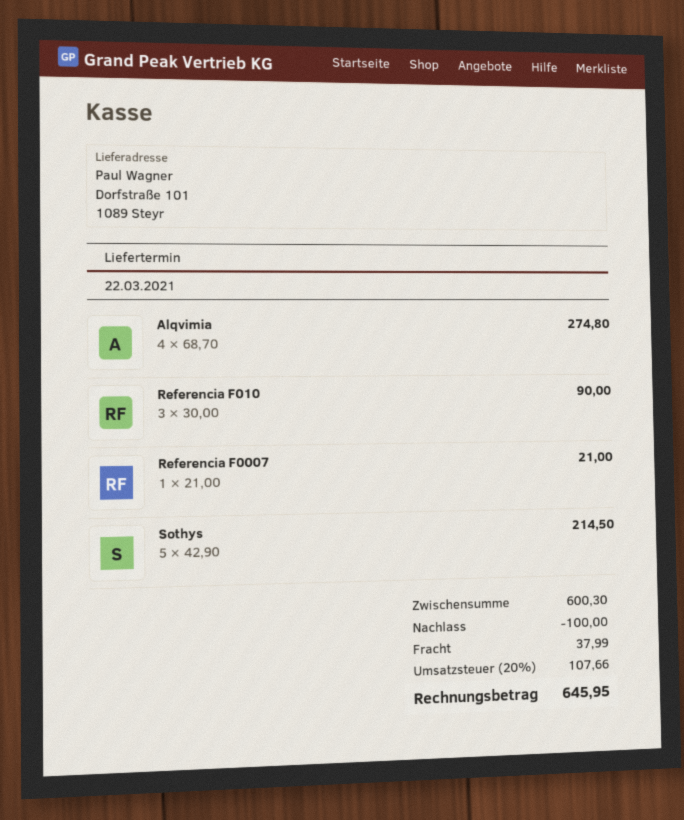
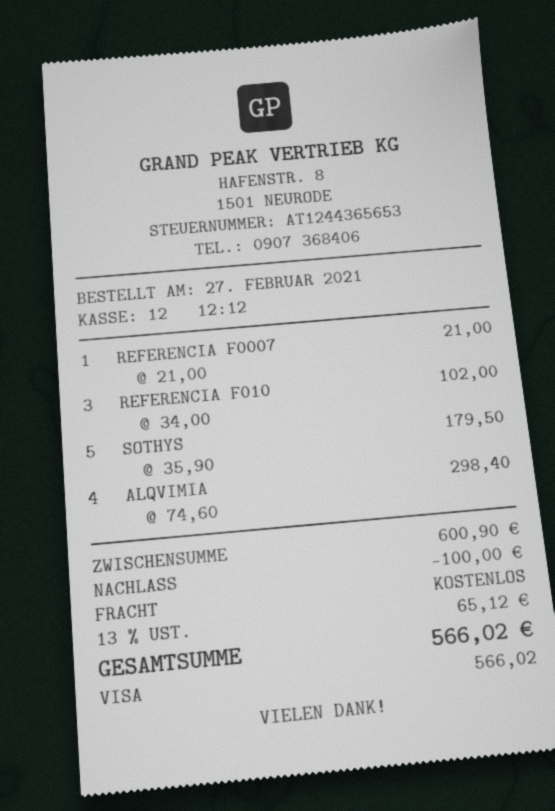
Alqvimia: 4 x 68.70 = 274.80 -> 4 x 74.60 = 298.40
Referencia F010: 3 x 30.00 = 90.00 -> 3 x 34.00 = 102.00
Sothys: 5 x 42.90 = 214.50 -> 5 x 35.90 = 179.50
subtotal: 600.30 -> 600.90
shipping: 37.99 -> 0.00
tax: 20% = 107.66 -> 13% = 65.12
total: 645.95 -> 566.02

